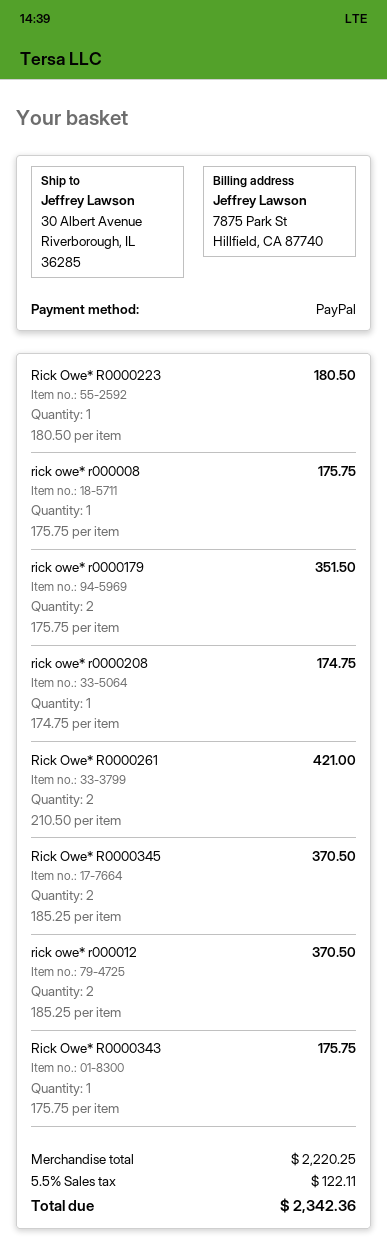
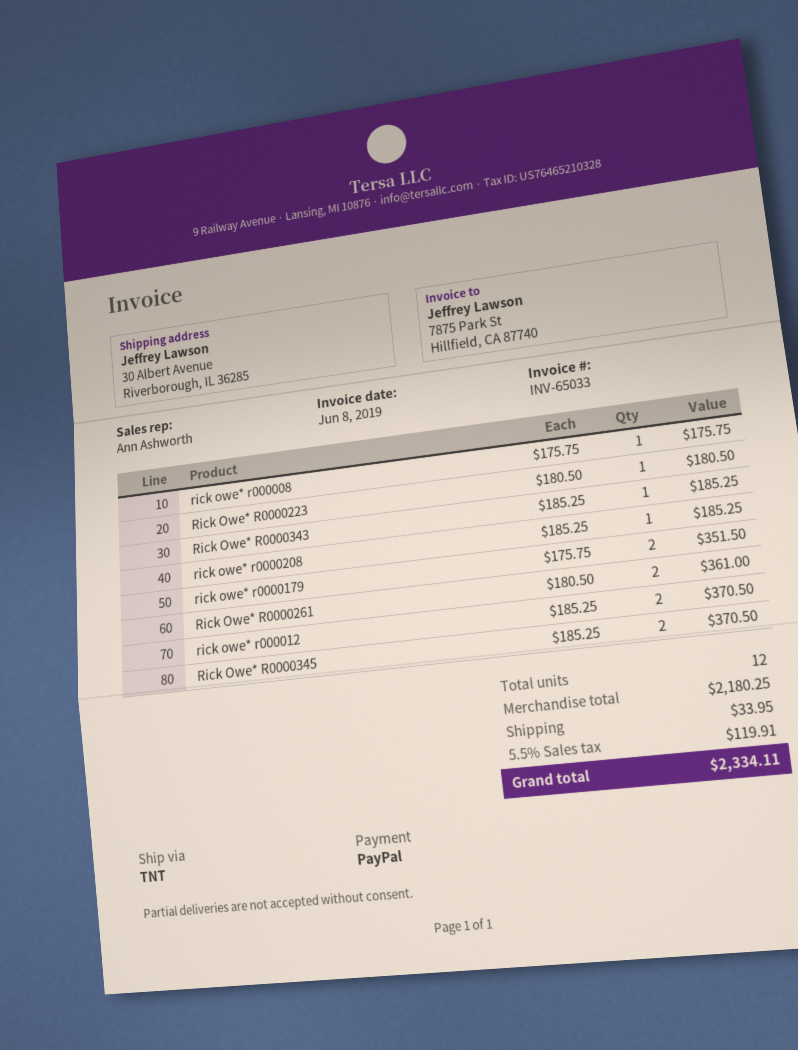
rick owe* r0000208: 1 x 174.75 = 174.75 -> 1 x 185.25 = 185.25
Rick Owe* R0000261: 2 x 210.50 = 421.00 -> 2 x 180.50 = 361.00
Rick Owe* R0000343: 1 x 175.75 = 175.75 -> 1 x 185.25 = 185.25
subtotal: 2220.25 -> 2180.25
shipping: none -> 33.95
tax: 5.5% = 122.11 -> 5.5% = 119.91
total: 2342.36 -> 2334.11

